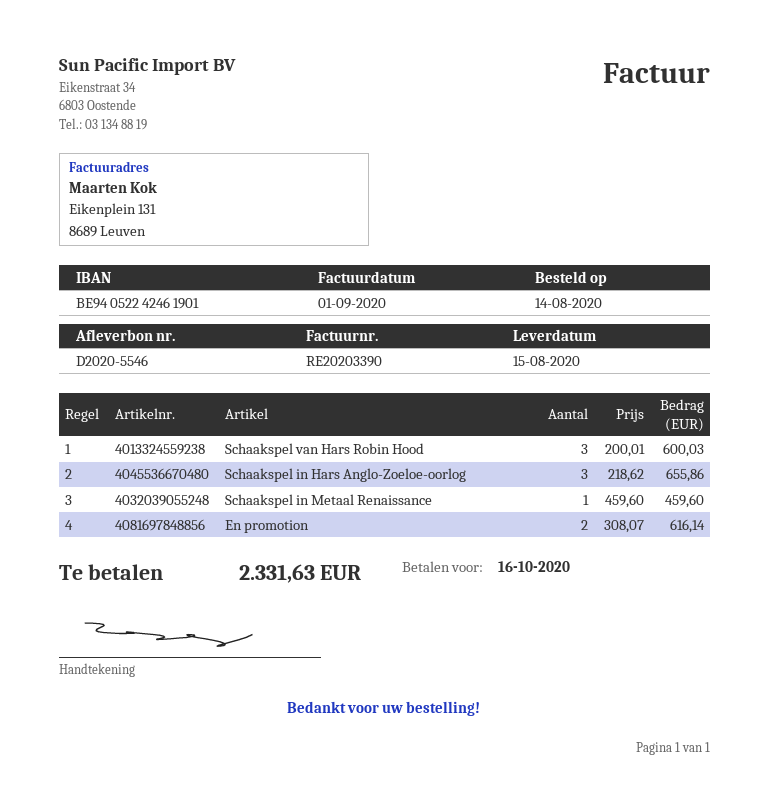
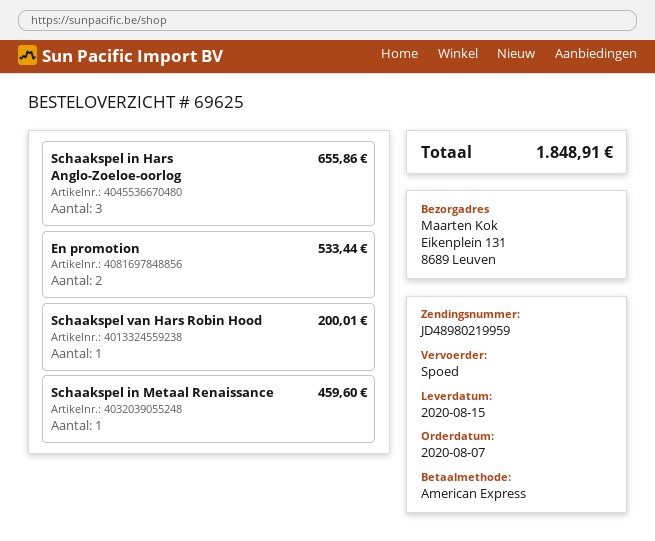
order date: 2020-08-14 -> 2020-08-07
Schaakspel van Hars Robin Hood: 3 for 600.03 -> 1 for 200.01
En promotion: 2 for 616.14 -> 2 for 533.44
total: 2331.63 -> 1848.91

